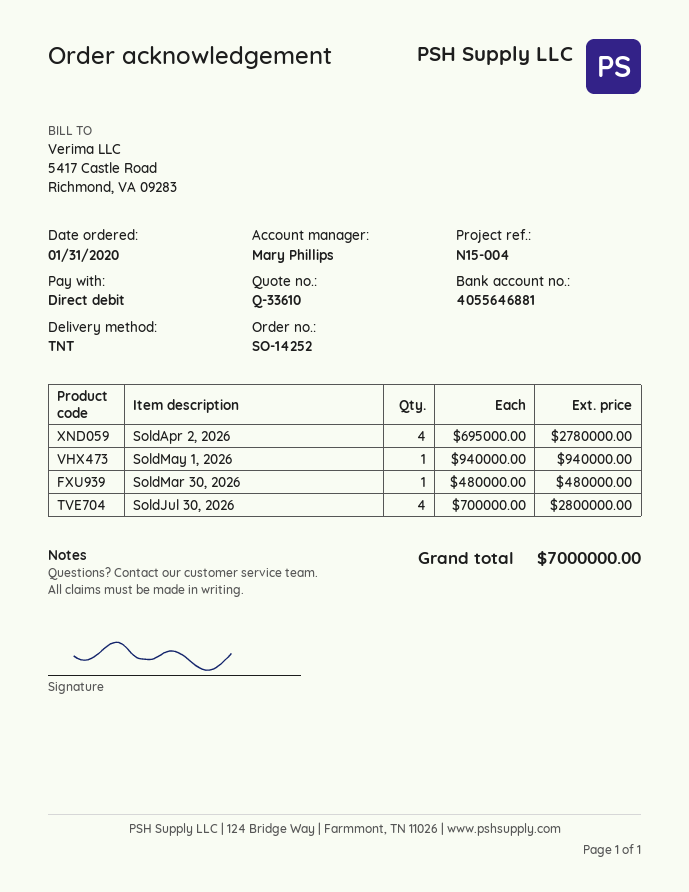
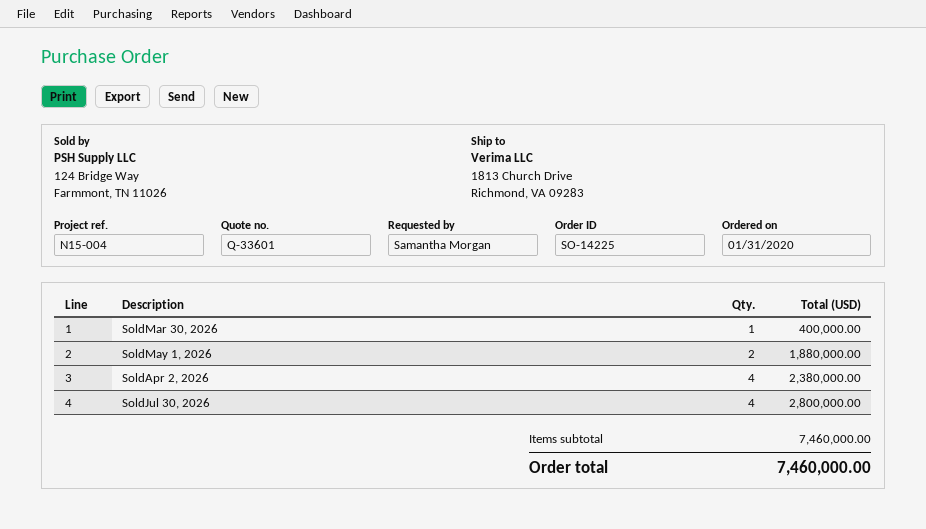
quote number: Q-33610 -> Q-33601
order number: SO-14252 -> SO-14225
SoldApr 2, 2026: 4 for 2780000.00 -> 4 for 2380000.00
SoldMay 1, 2026: 1 for 940000.00 -> 2 for 1880000.00
SoldMar 30, 2026: 1 for 480000.00 -> 1 for 400000.00
total: 7000000.00 -> 7460000.00

